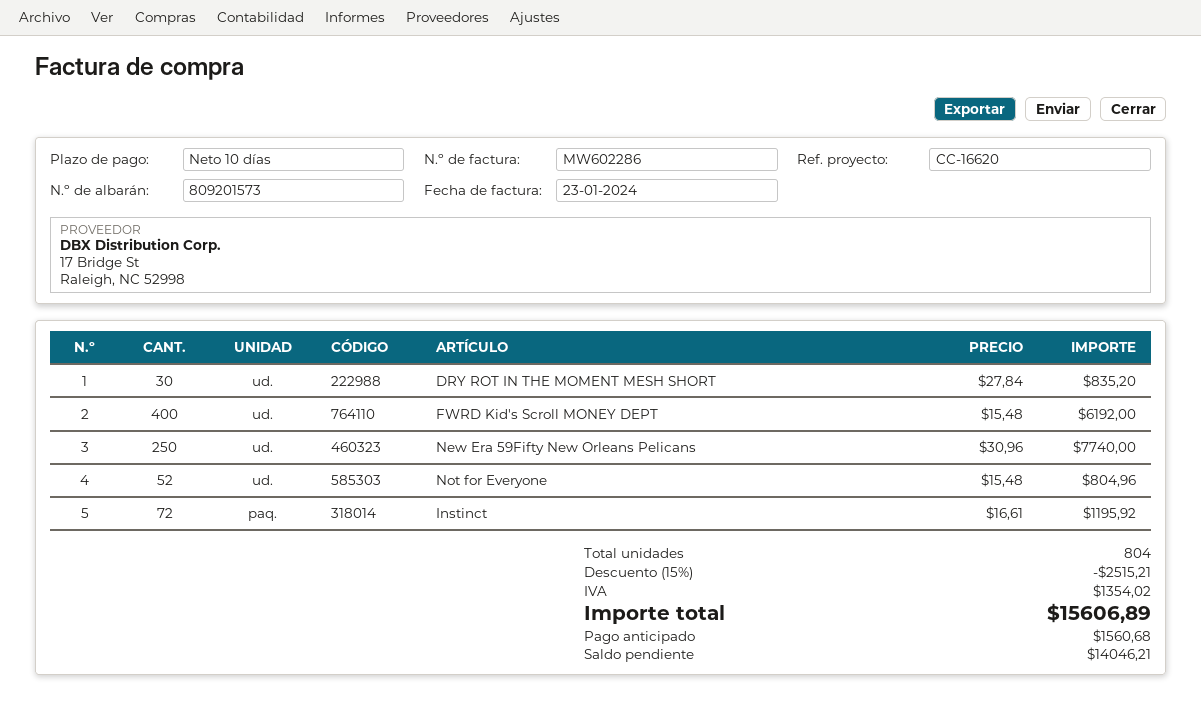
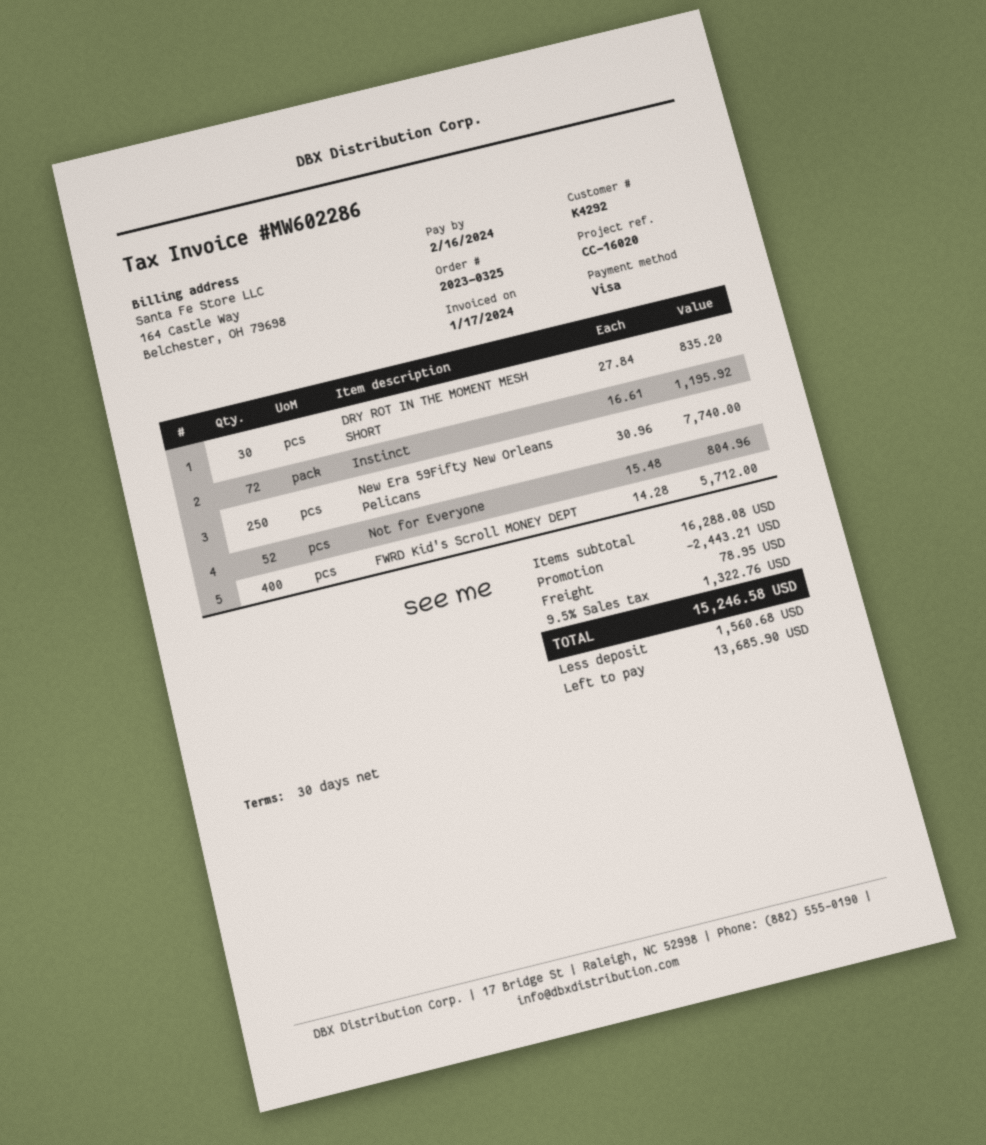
invoice date: 2024-01-23 -> 2024-01-17
payment terms: 10 days -> 30 days
reference: CC-16620 -> CC-16020
FWRD Kid's Scroll MONEY DEPT: 400 x 15.48 = 6192.00 -> 400 x 14.28 = 5712.00
discount: 2515.21 -> 2443.21
shipping: none -> 78.95
tax: 1354.02 -> 1322.76
total: 15606.89 -> 15246.58
balance: 14046.21 -> 13685.90

